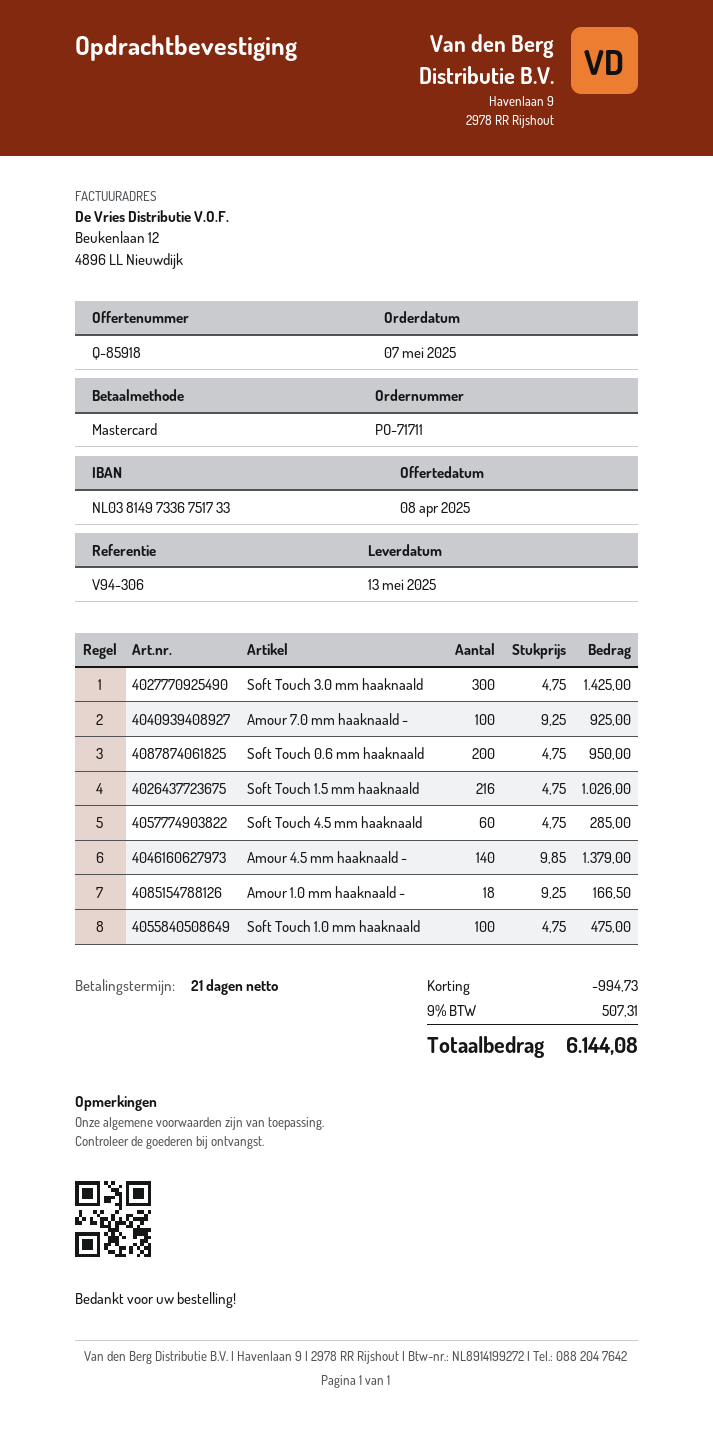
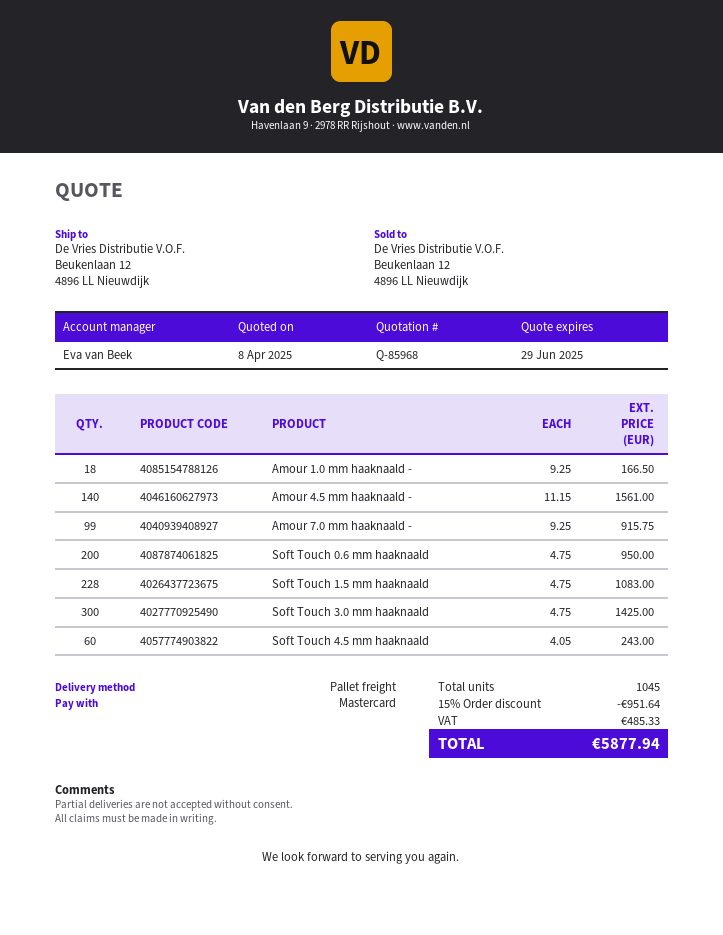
quote number: Q-85918 -> Q-85968
Amour 7.0 mm haaknaald -: 100 x 9.25 = 925.00 -> 99 x 9.25 = 915.75
Soft Touch 1.5 mm haaknaald: 216 x 4.75 = 1026.00 -> 228 x 4.75 = 1083.00
Soft Touch 4.5 mm haaknaald: 60 x 4.75 = 285.00 -> 60 x 4.05 = 243.00
Amour 4.5 mm haaknaald -: 140 x 9.85 = 1379.00 -> 140 x 11.15 = 1561.00
Soft Touch 1.0 mm haaknaald: 100 x 4.75 = 475.00 -> none
discount: 994.73 -> 951.64
tax: 507.31 -> 485.33
total: 6144.08 -> 5877.94

